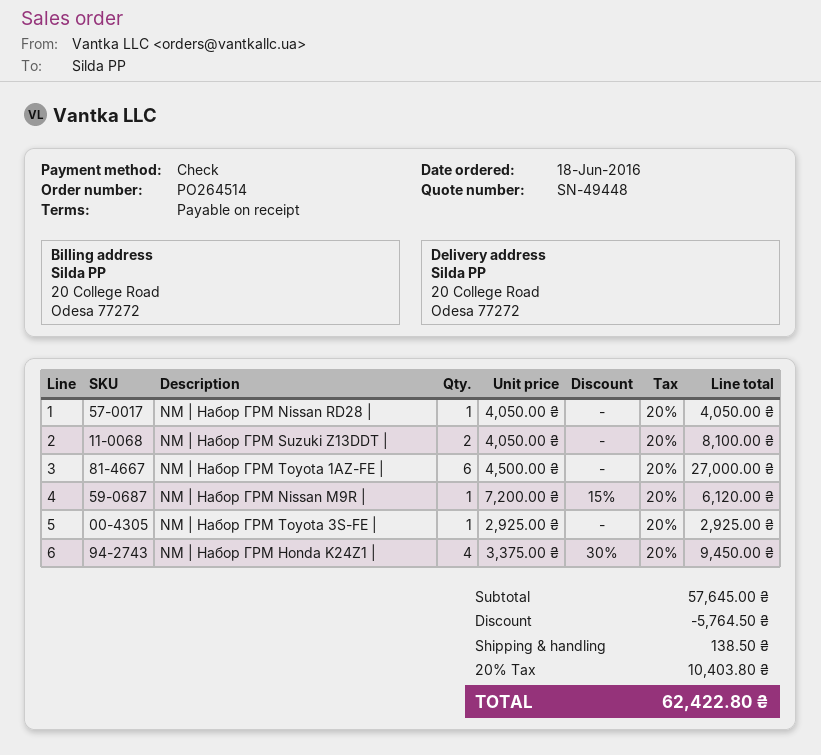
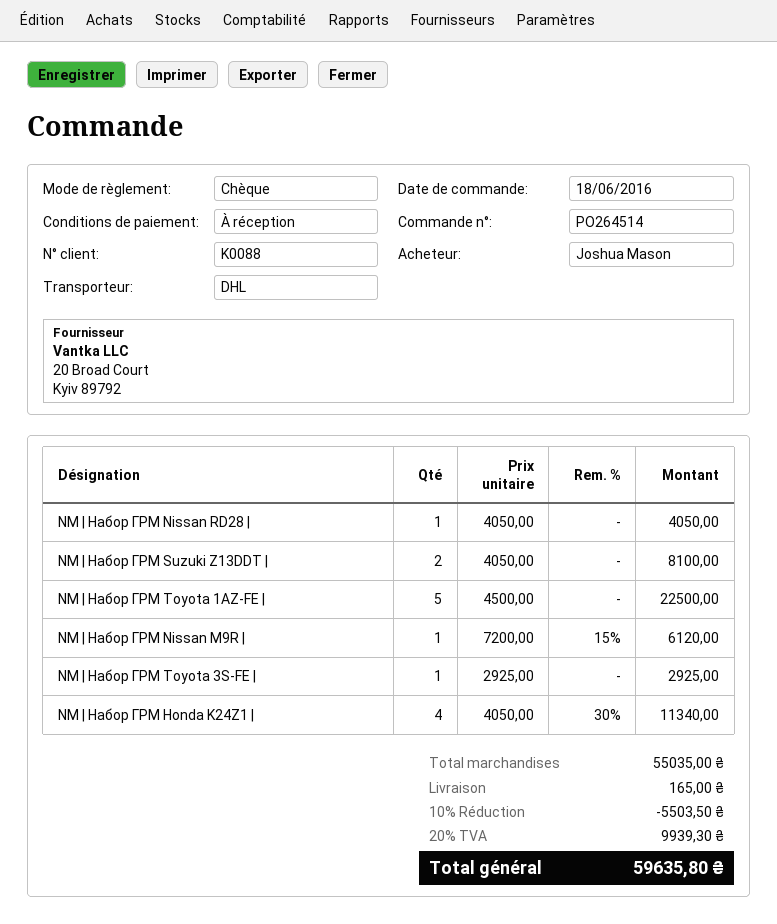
NM | Набор ГРМ Toyota 1AZ-FE |: 6 x 4500.00 = 27000.00 -> 5 x 4500.00 = 22500.00
NM | Набор ГРМ Honda K24Z1 |: 4 x 3375.00 - 30% = 9450.00 -> 4 x 4050.00 - 30% = 11340.00
subtotal: 57645.00 -> 55035.00
discount: 5764.50 -> 5503.50
shipping: 138.50 -> 165.00
tax: 20% = 10403.80 -> 20% = 9939.30
total: 62422.80 -> 59635.80

